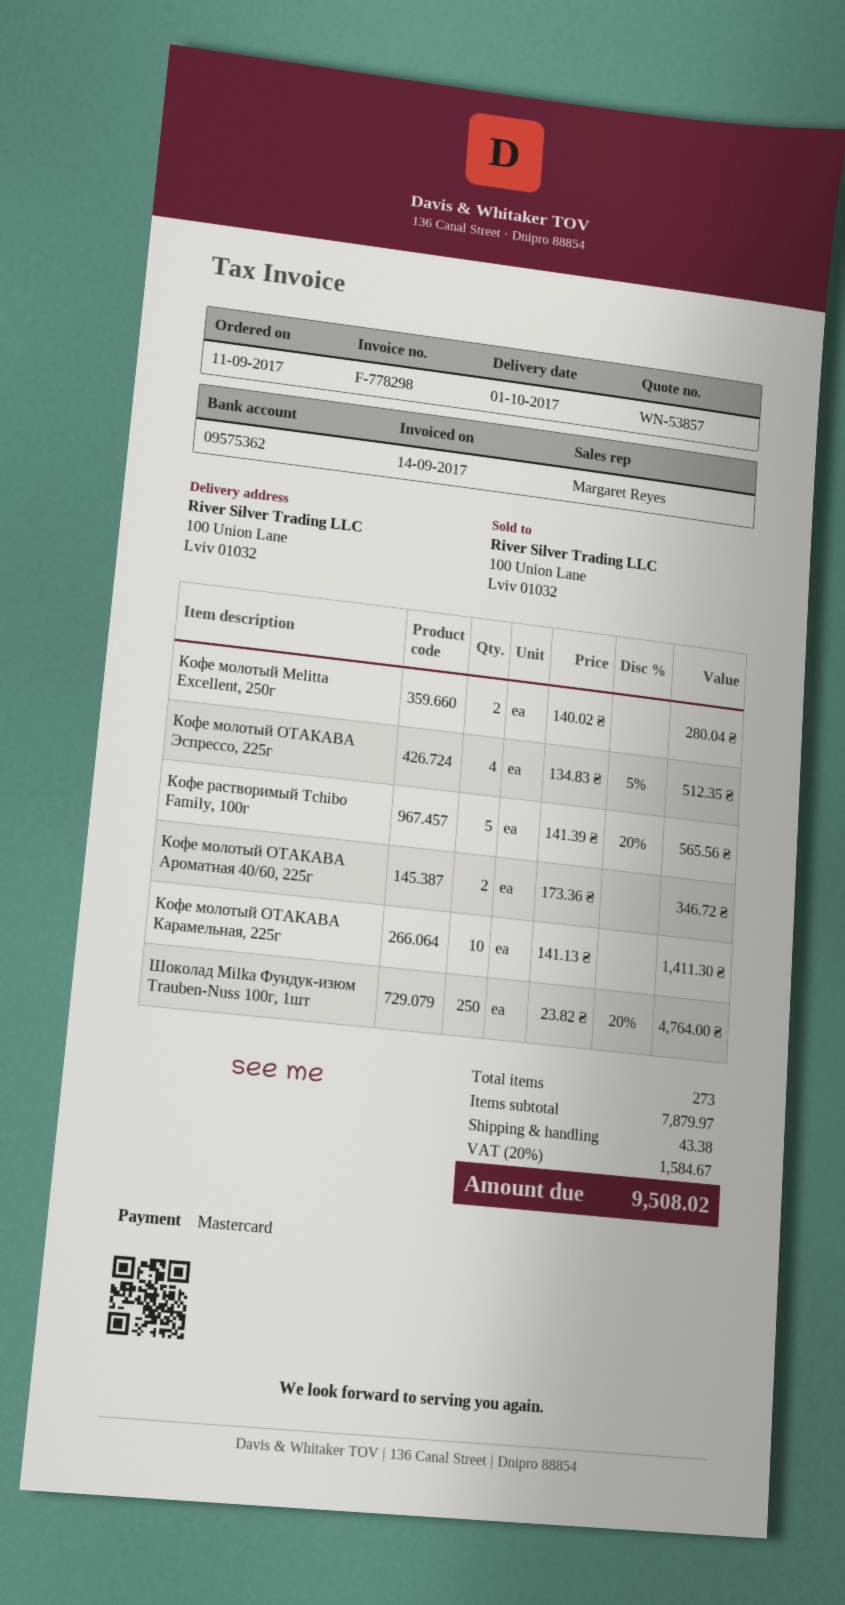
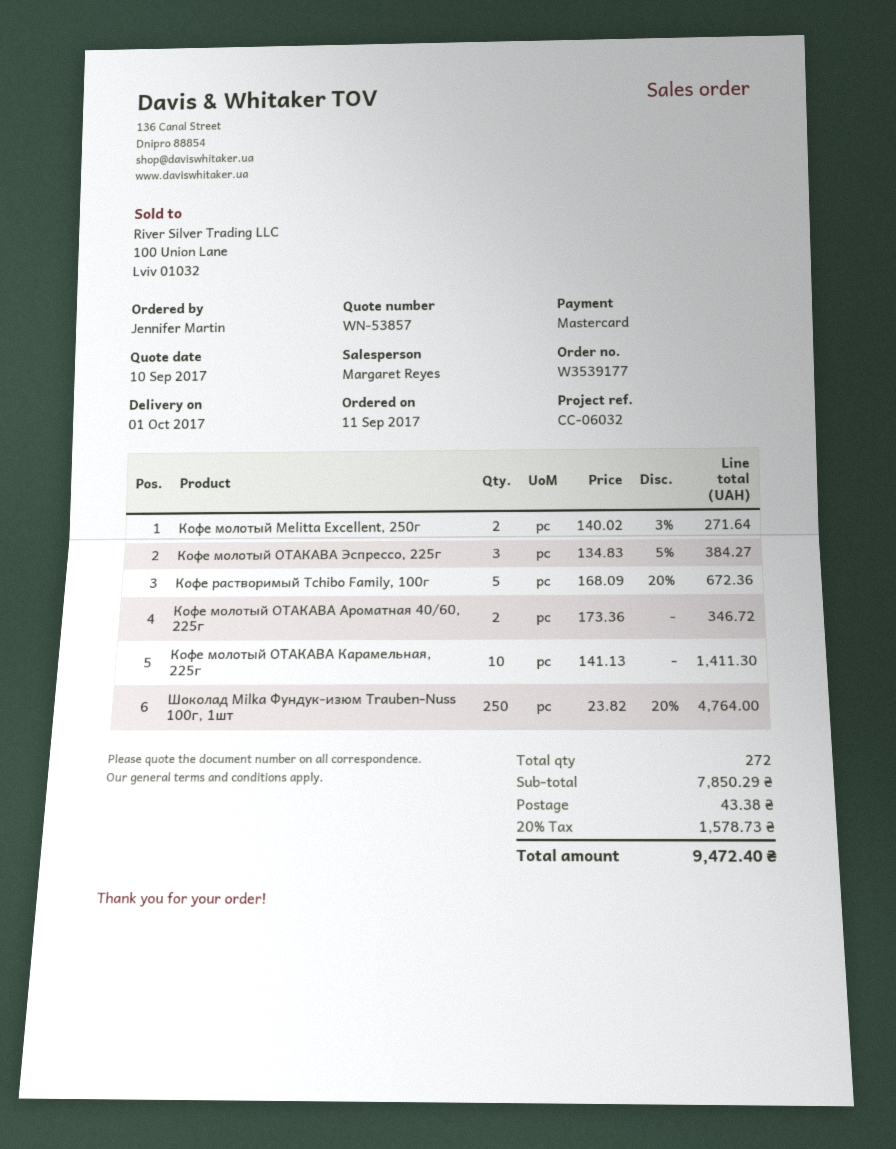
Кофе молотый Melitta Excellent, 250г: 2 x 140.02 = 280.04 -> 2 x 140.02 - 3% = 271.64
Кофе молотый ОТАКАВА Эспрессо, 225г: 4 x 134.83 - 5% = 512.35 -> 3 x 134.83 - 5% = 384.27
Кофе растворимый Tchibo Family, 100г: 5 x 141.39 - 20% = 565.56 -> 5 x 168.09 - 20% = 672.36
total quantity: 273 -> 272
subtotal: 7879.97 -> 7850.29
tax: 20% = 1584.67 -> 20% = 1578.73
total: 9508.02 -> 9472.40

